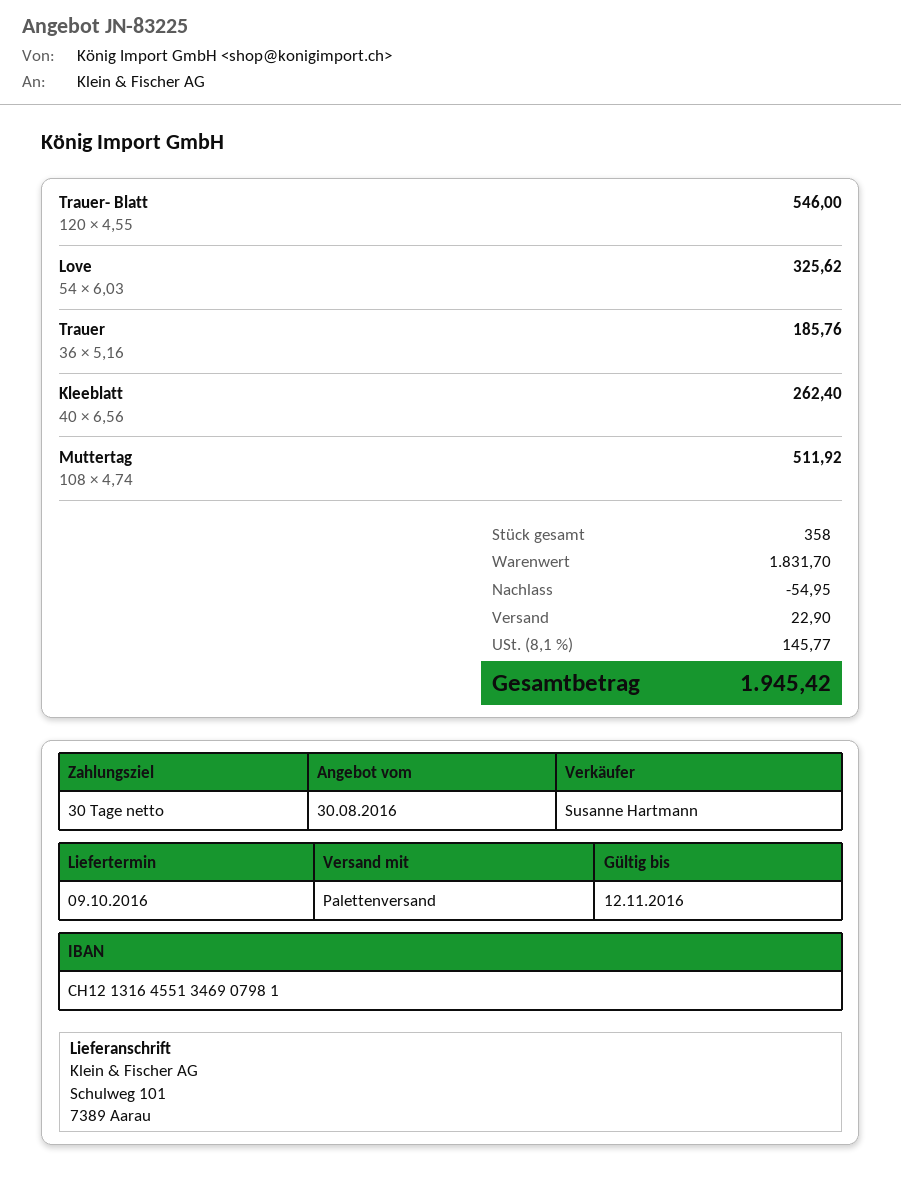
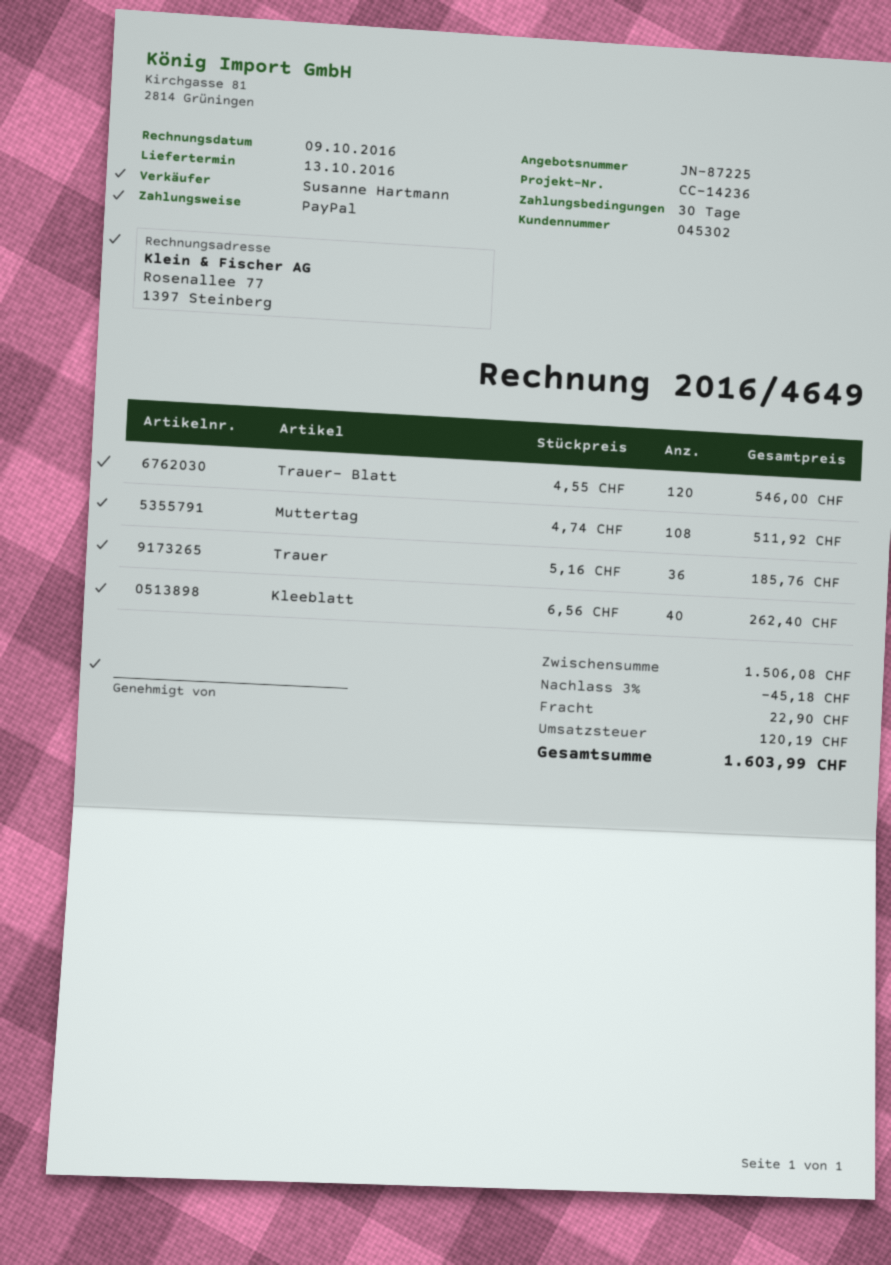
quote number: JN-83225 -> JN-87225
delivery date: 2016-10-09 -> 2016-10-13
Love: 54 x 6.03 = 325.62 -> none
subtotal: 1831.70 -> 1506.08
discount: 54.95 -> 45.18
tax: 145.77 -> 120.19
total: 1945.42 -> 1603.99

